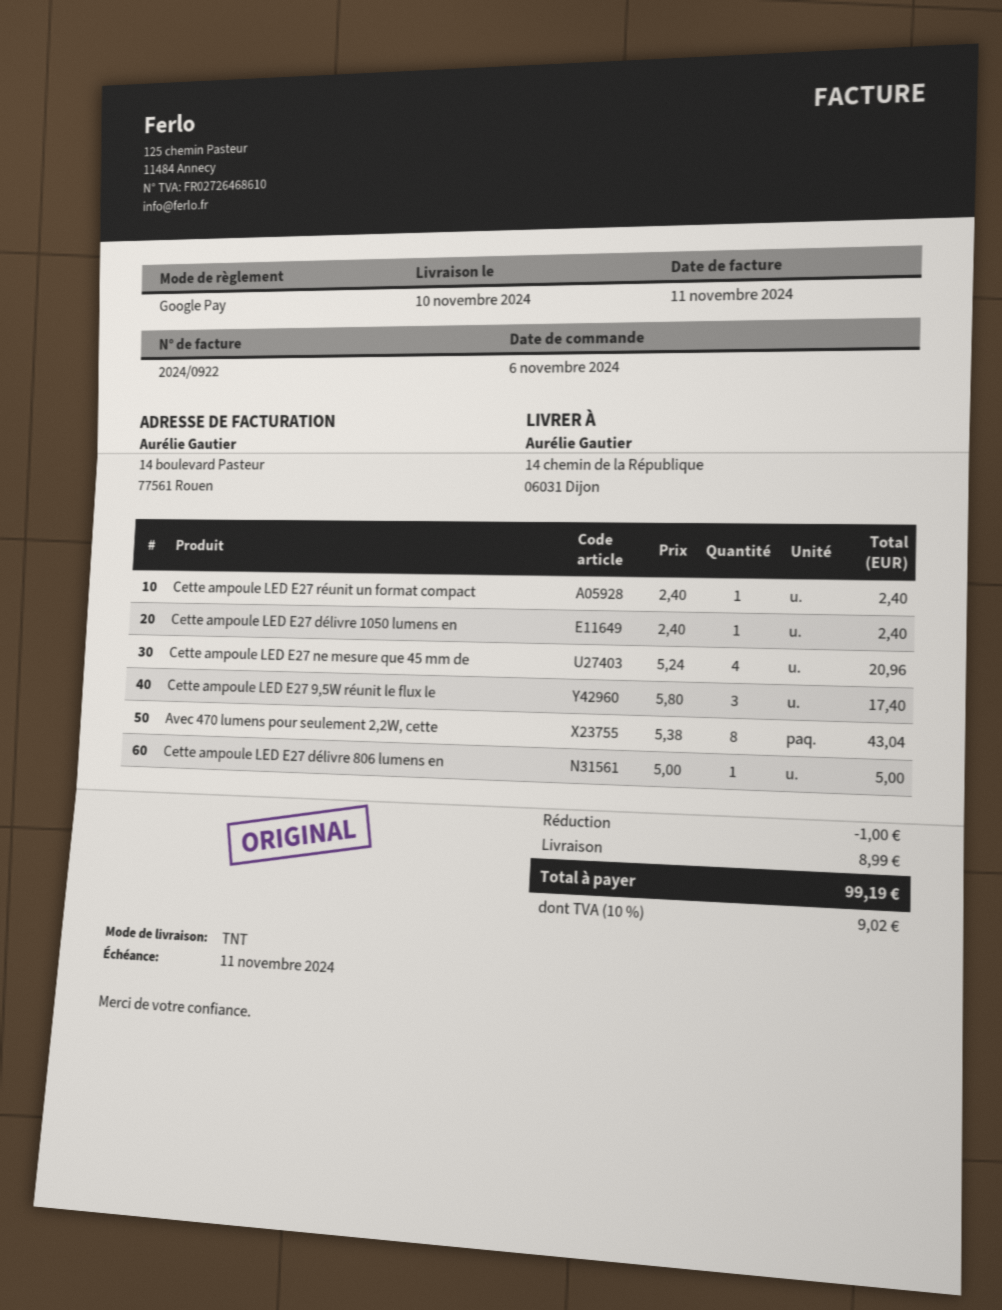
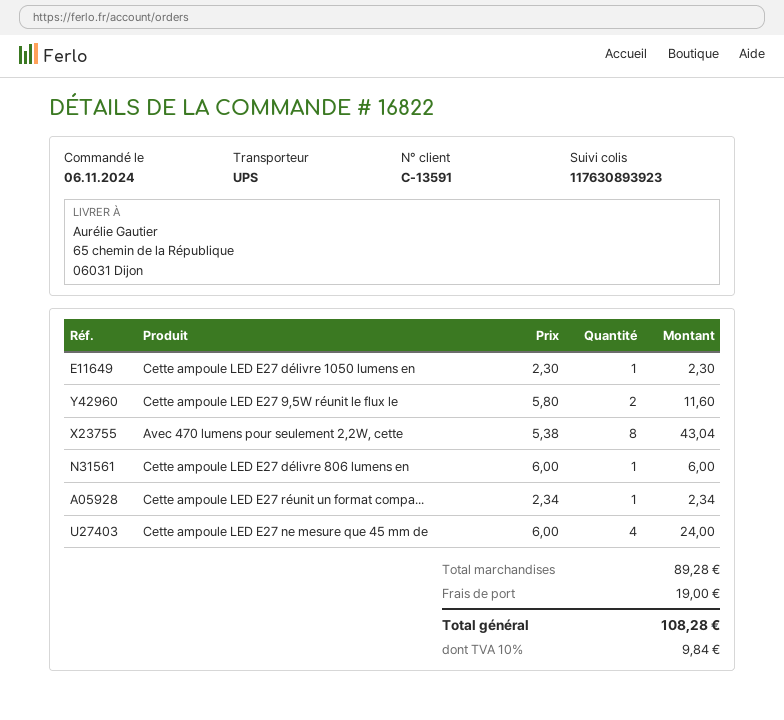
shipping method: TNT -> UPS
ship to: 14 chemin de la République, 06031 Dijon -> 65 chemin de la République, 06031 Dijon
Cette ampoule LED E27 réunit un format compact: 1 x 2.40 = 2.40 -> 1 x 2.34 = 2.34
Cette ampoule LED E27 délivre 1050 lumens en: 1 x 2.40 = 2.40 -> 1 x 2.30 = 2.30
Cette ampoule LED E27 ne mesure que 45 mm de: 4 x 5.24 = 20.96 -> 4 x 6.00 = 24.00
Cette ampoule LED E27 9,5W réunit le flux le: 3 x 5.80 = 17.40 -> 2 x 5.80 = 11.60
Cette ampoule LED E27 délivre 806 lumens en: 1 x 5.00 = 5.00 -> 1 x 6.00 = 6.00
discount: 1.00 -> none
shipping: 8.99 -> 19.00
tax: 10% = 9.02 -> 10% = 9.84
total: 99.19 -> 108.28

